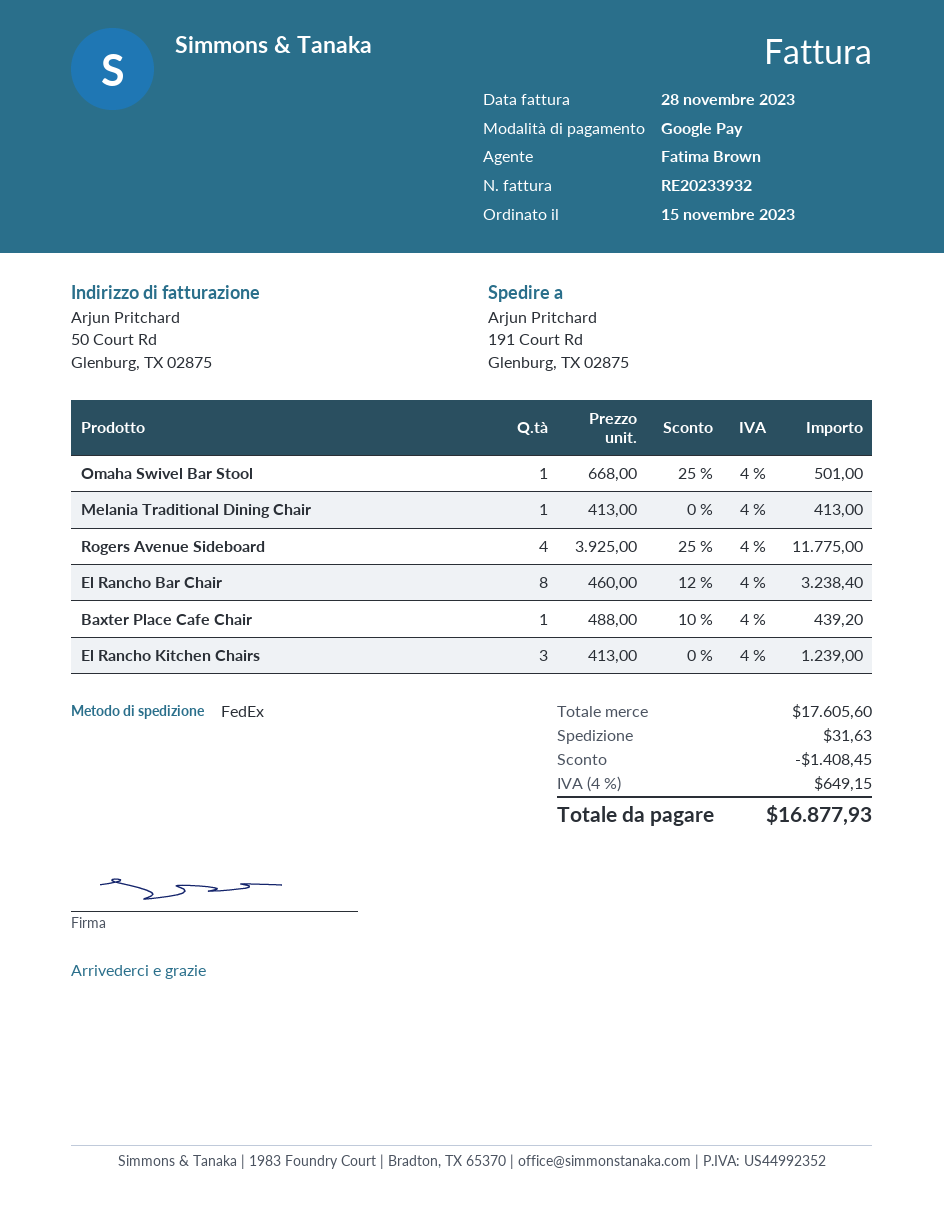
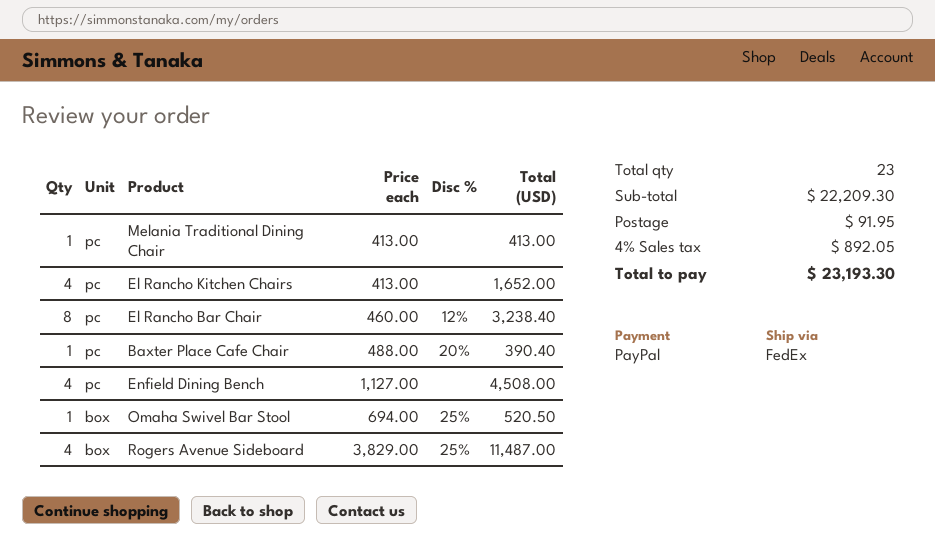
payment method: Google Pay -> PayPal
Omaha Swivel Bar Stool: 1 x 668.00 - 25% = 501.00 -> 1 x 694.00 - 25% = 520.50
Rogers Avenue Sideboard: 4 x 3925.00 - 25% = 11775.00 -> 4 x 3829.00 - 25% = 11487.00
Baxter Place Cafe Chair: 1 x 488.00 - 10% = 439.20 -> 1 x 488.00 - 20% = 390.40
El Rancho Kitchen Chairs: 3 x 413.00 = 1239.00 -> 4 x 413.00 = 1652.00
Enfield Dining Bench: none -> 4 x 1127.00 = 4508.00
subtotal: 17605.60 -> 22209.30
discount: 1408.45 -> none
shipping: 31.63 -> 91.95
tax: 4% = 649.15 -> 4% = 892.05
total: 16877.93 -> 23193.30

